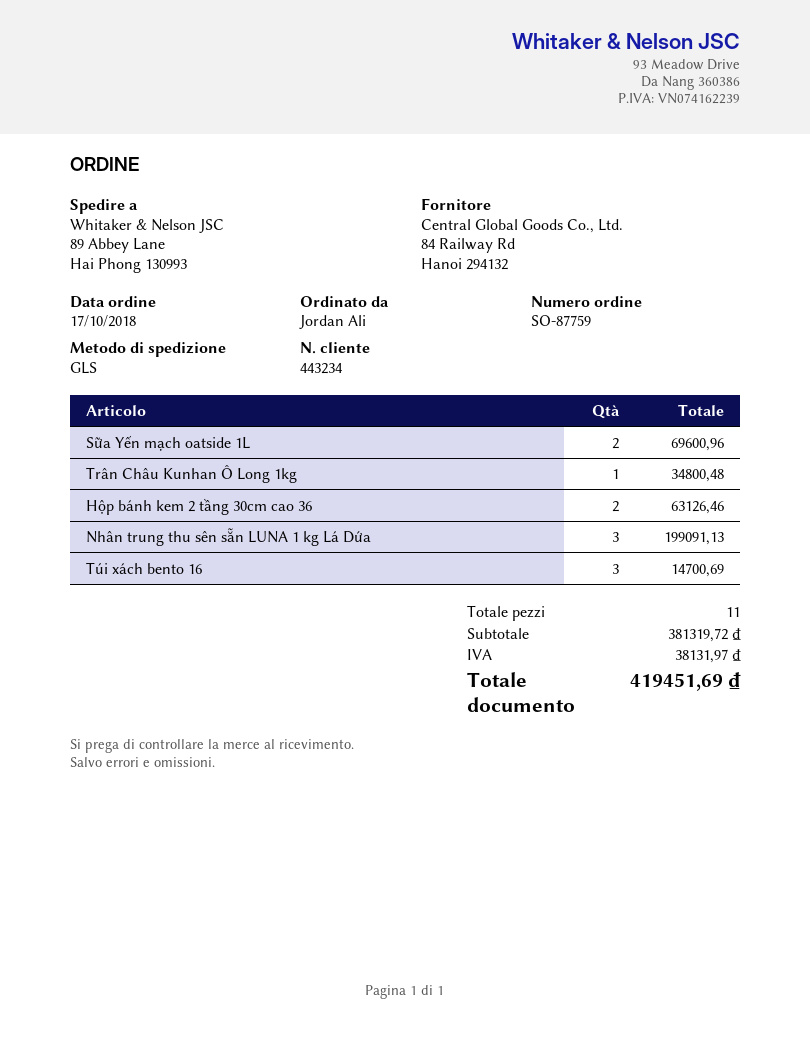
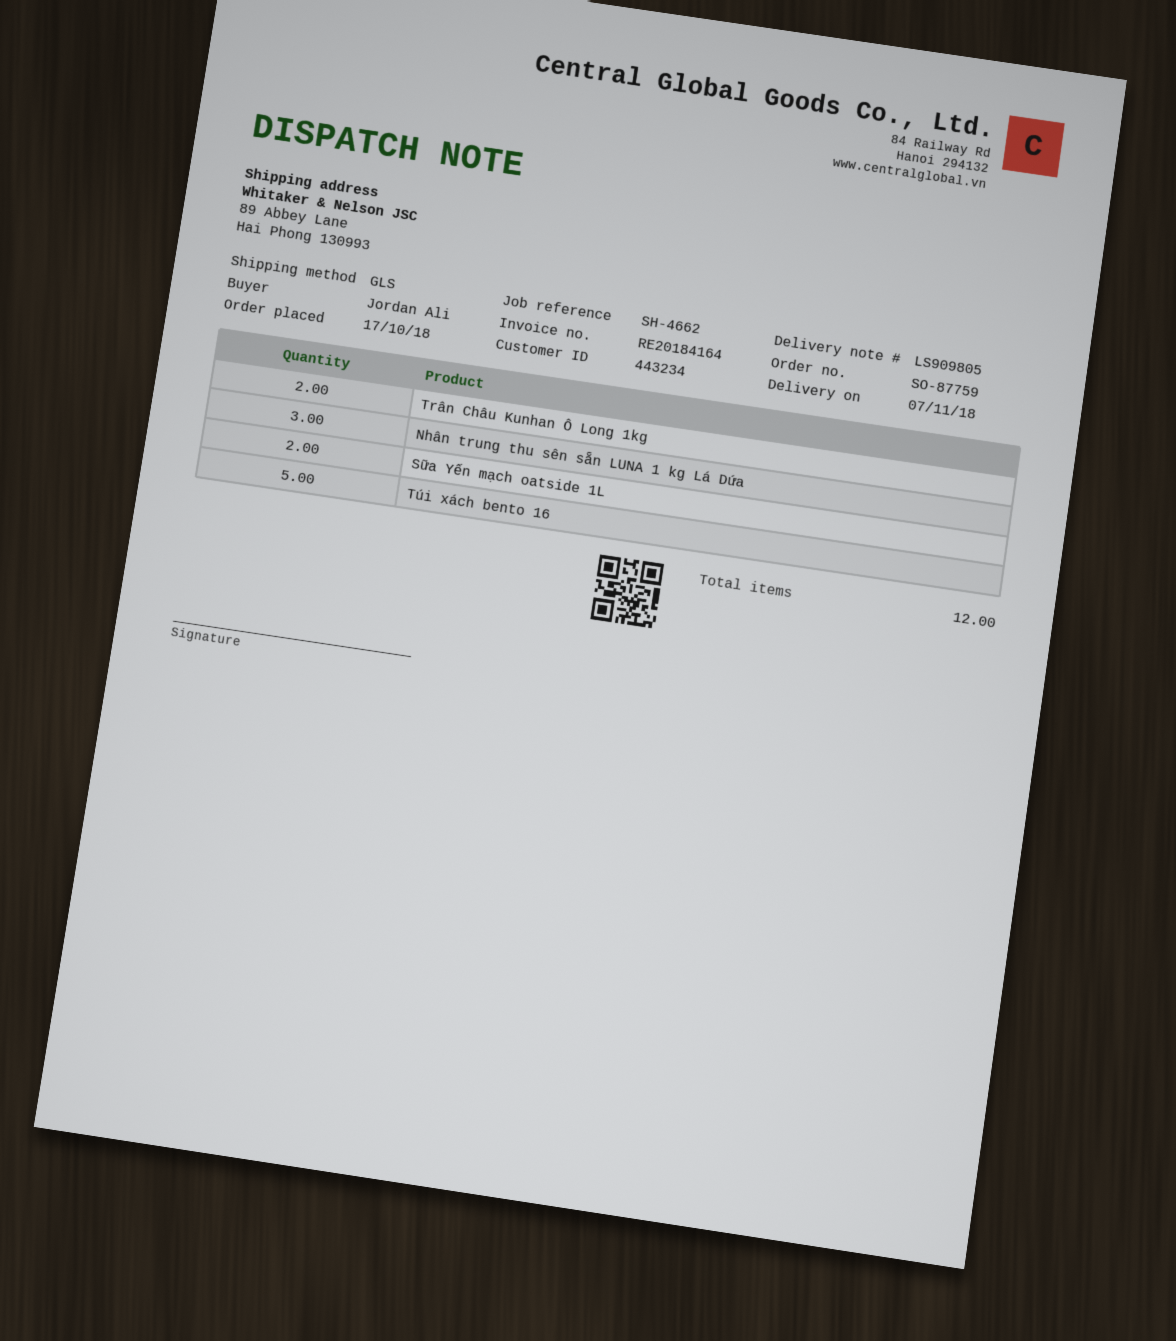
Trân Châu Kunhan Ô Long 1kg: 1 -> 2
Hộp bánh kem 2 tầng 30cm cao 36: 2 -> none
Túi xách bento 16: 3 -> 5
total quantity: 11 -> 12

